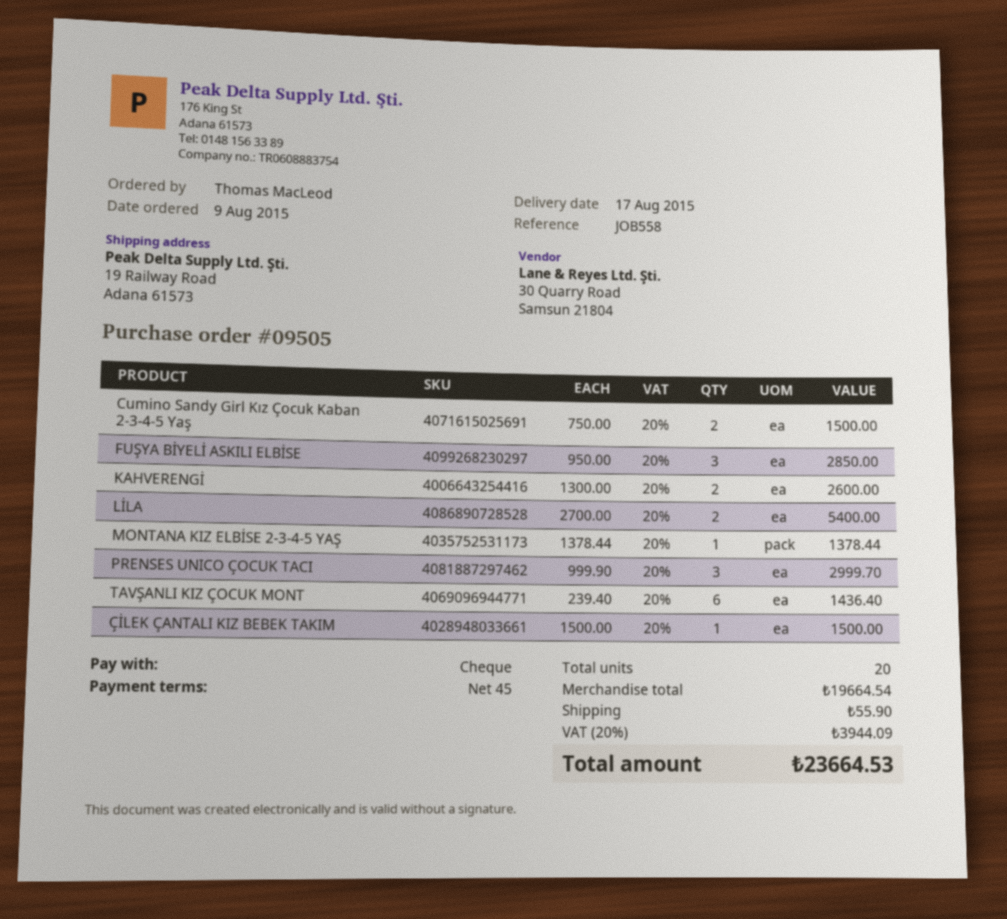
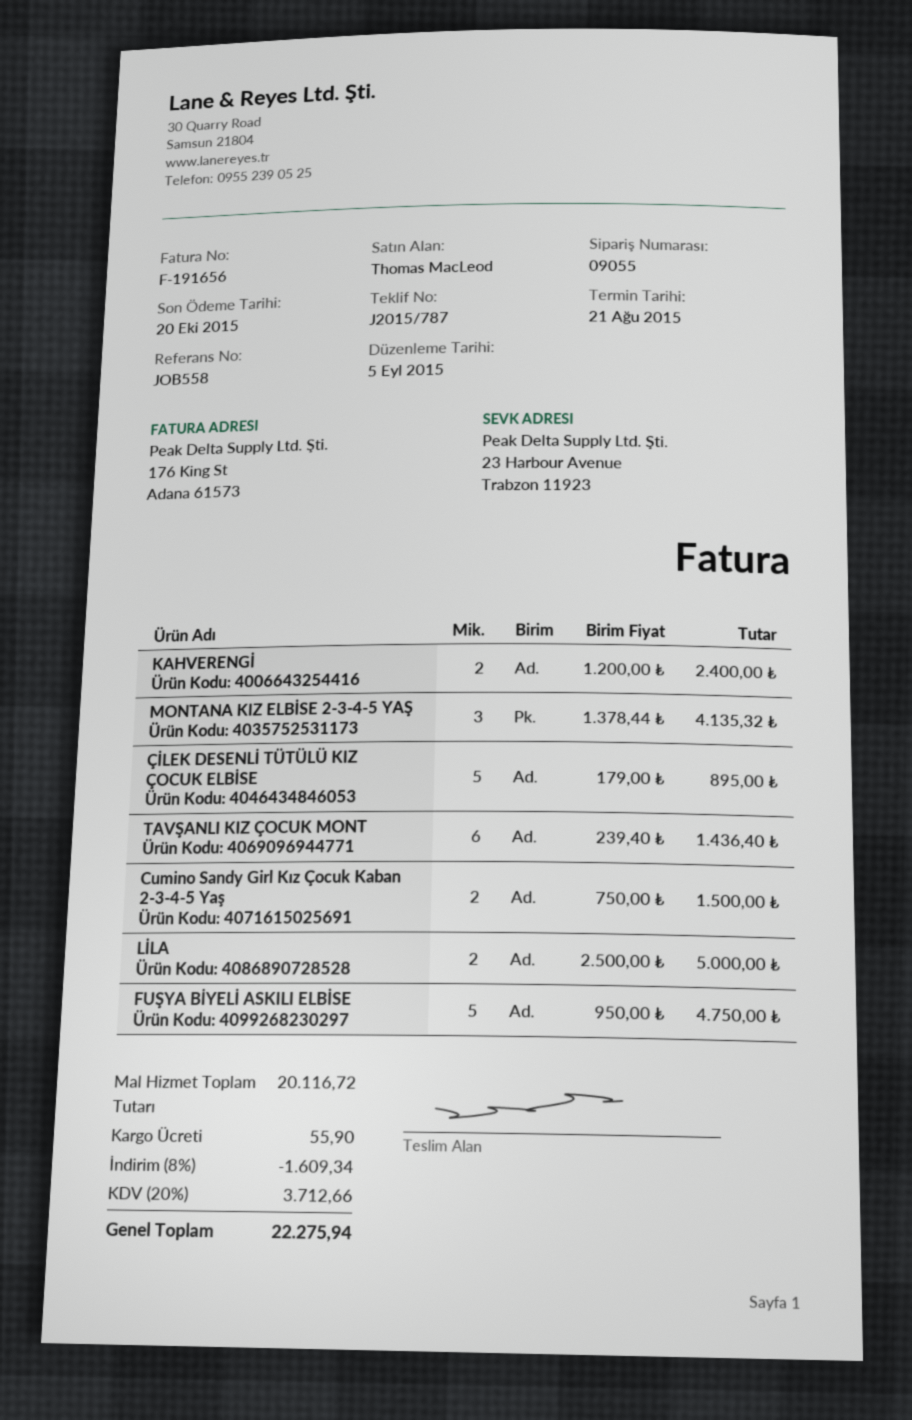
order number: 09505 -> 09055
delivery date: 2015-08-17 -> 2015-08-21
ship to: 19 Railway Road, Adana 61573 -> 23 Harbour Avenue, Trabzon 11923
FUŞYA BİYELİ ASKILI ELBİSE: 3 x 950.00 = 2850.00 -> 5 x 950.00 = 4750.00
KAHVERENGİ: 2 x 1300.00 = 2600.00 -> 2 x 1200.00 = 2400.00
LİLA: 2 x 2700.00 = 5400.00 -> 2 x 2500.00 = 5000.00
MONTANA KIZ ELBİSE 2-3-4-5 YAŞ: 1 x 1378.44 = 1378.44 -> 3 x 1378.44 = 4135.32
PRENSES UNICO ÇOCUK TACI: 3 x 999.90 = 2999.70 -> none
ÇİLEK ÇANTALI KIZ BEBEK TAKIM: 1 x 1500.00 = 1500.00 -> none
ÇİLEK DESENLİ TÜTÜLÜ KIZ ÇOCUK ELBİSE: none -> 5 x 179.00 = 895.00
subtotal: 19664.54 -> 20116.72
discount: none -> 8% = 1609.34
tax: 20% = 3944.09 -> 20% = 3712.66
total: 23664.53 -> 22275.94

